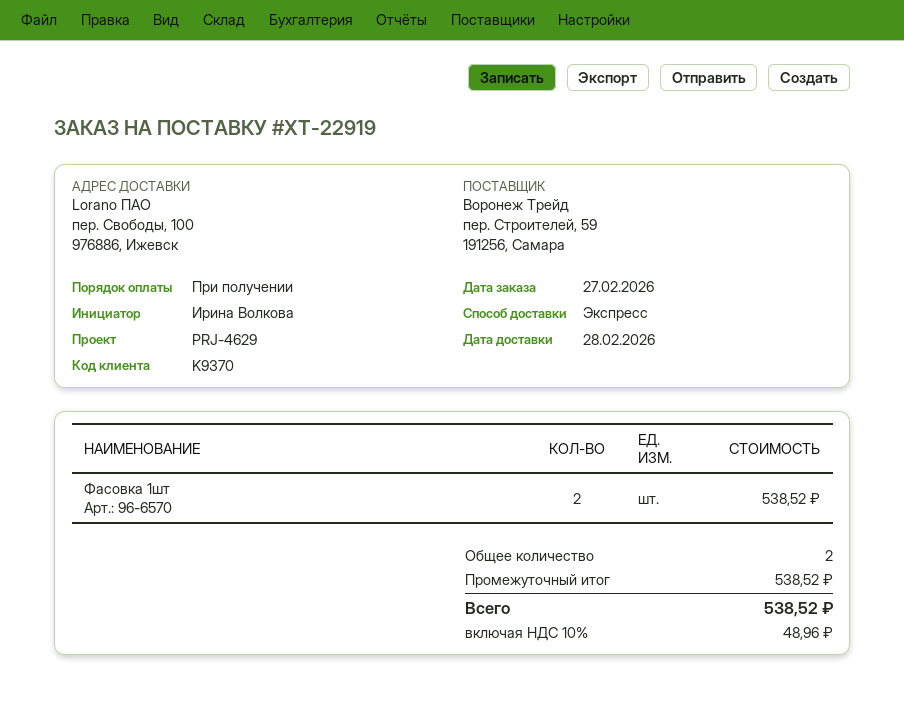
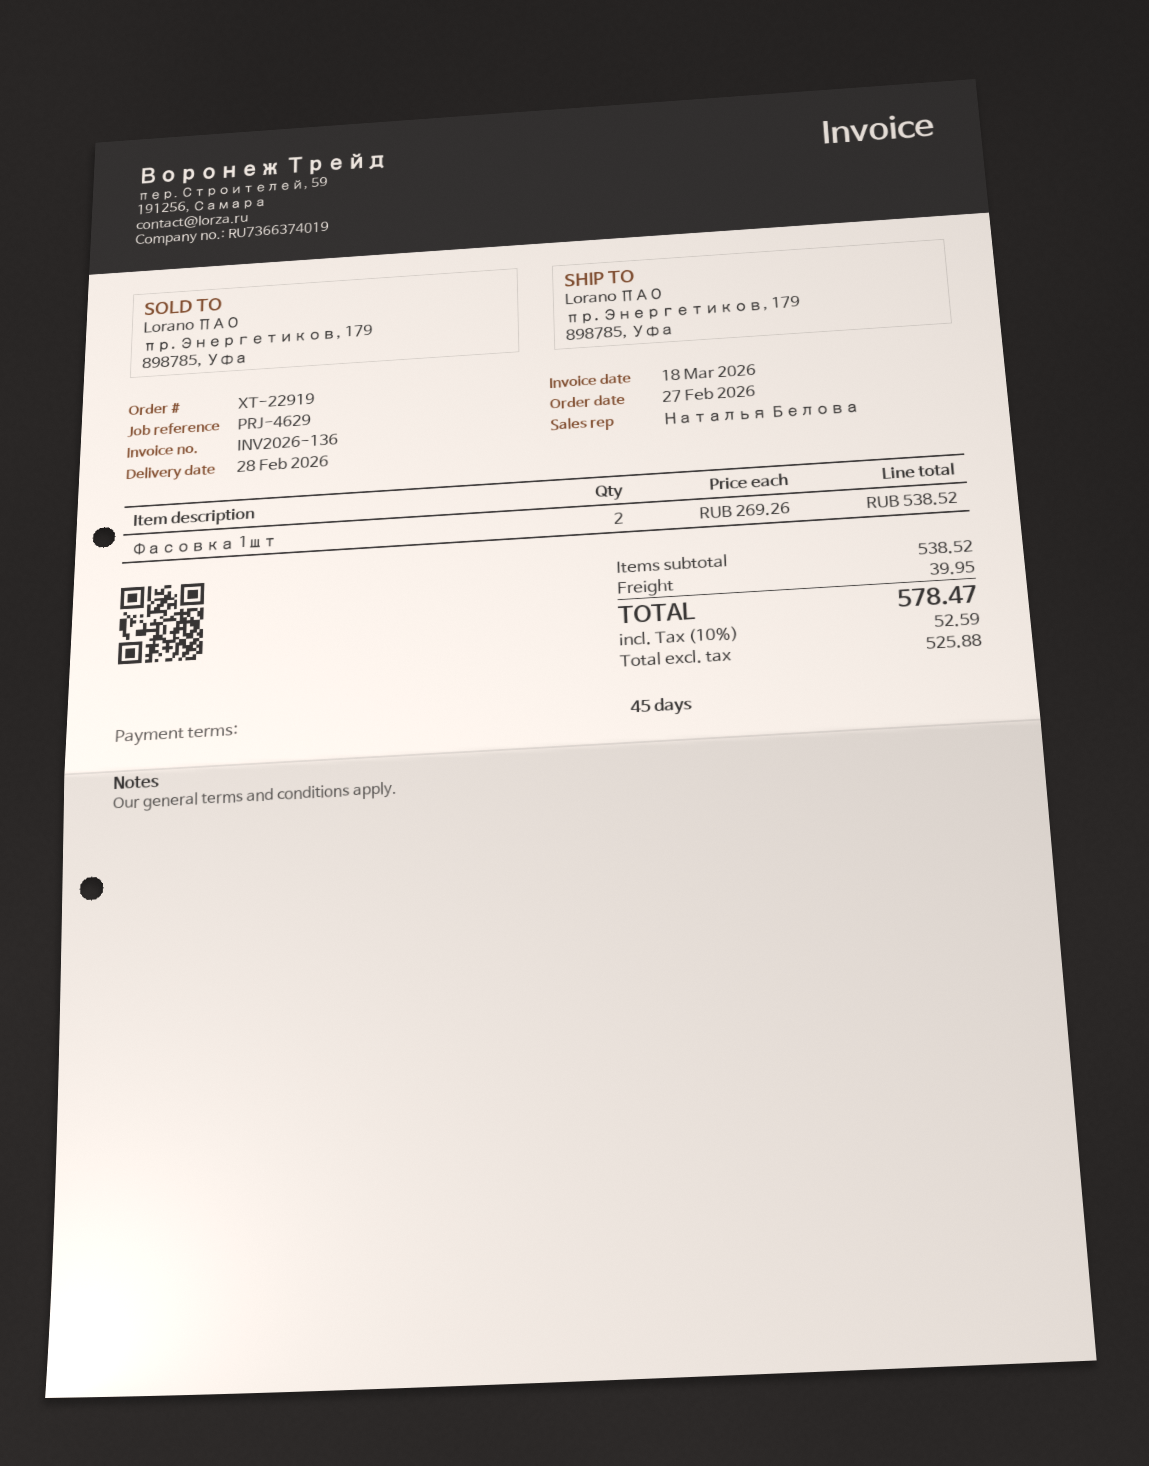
payment terms: on receipt -> 45 days
ship to: пер. Свободы, 100, 976886, Ижевск -> пр. Энергетиков, 179, 898785, Уфа
shipping: none -> 39.95
tax: 10% = 48.96 -> 10% = 52.59
total: 538.52 -> 578.47

